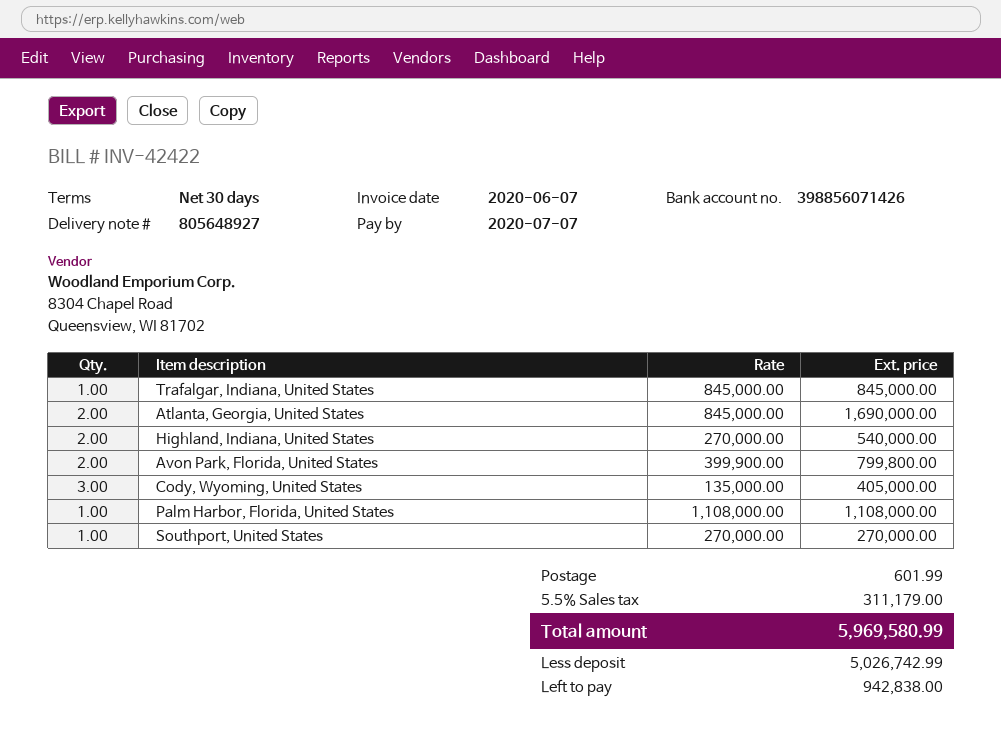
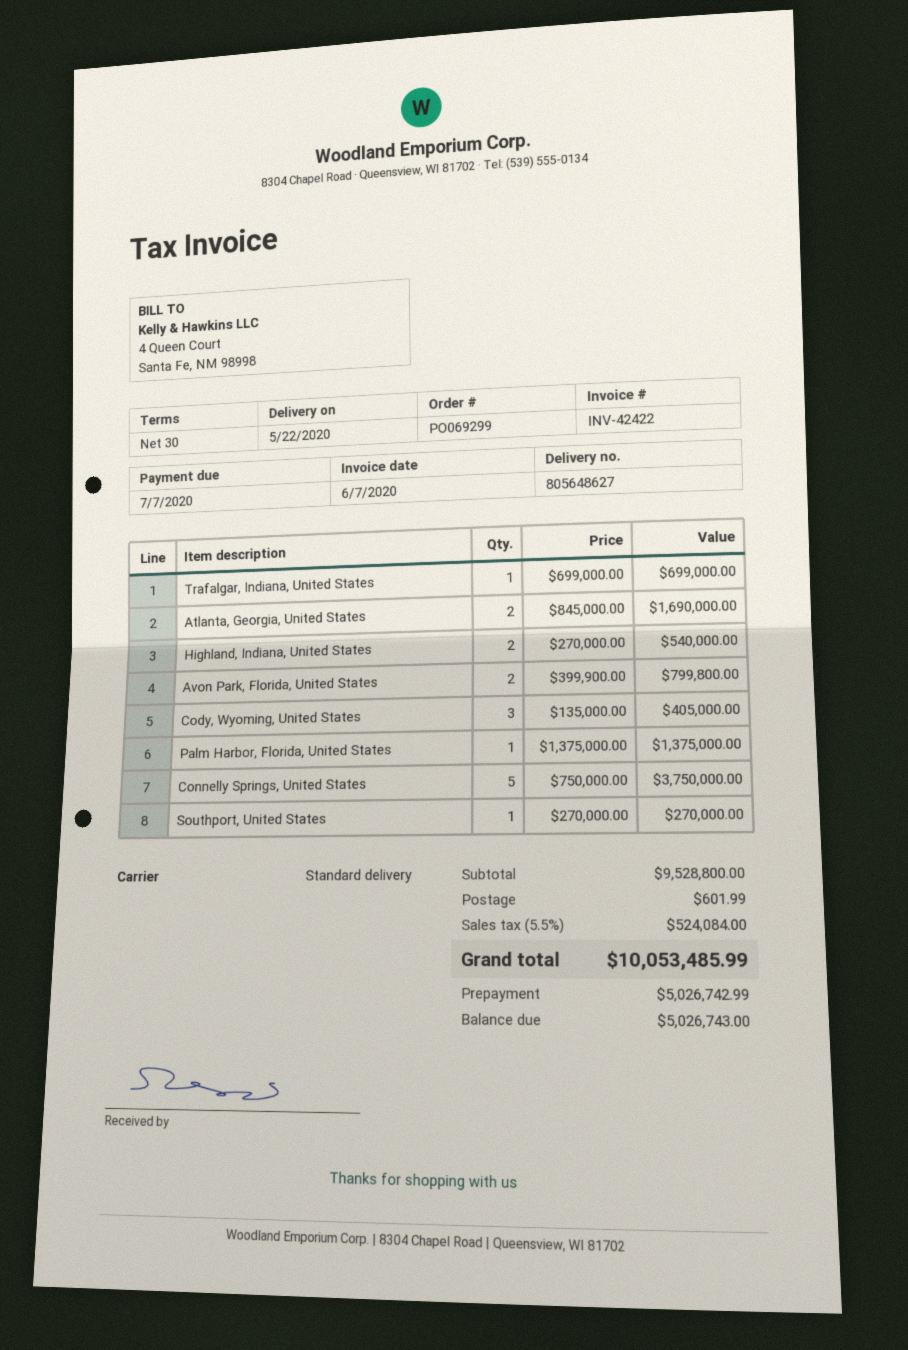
delivery note number: 805648927 -> 805648627
Trafalgar, Indiana, United States: 1 x 845000.00 = 845000.00 -> 1 x 699000.00 = 699000.00
Palm Harbor, Florida, United States: 1 x 1108000.00 = 1108000.00 -> 1 x 1375000.00 = 1375000.00
Connelly Springs, United States: none -> 5 x 750000.00 = 3750000.00
tax: 5.5% = 311179.00 -> 5.5% = 524084.00
total: 5969580.99 -> 10053485.99
balance: 942838.00 -> 5026743.00

